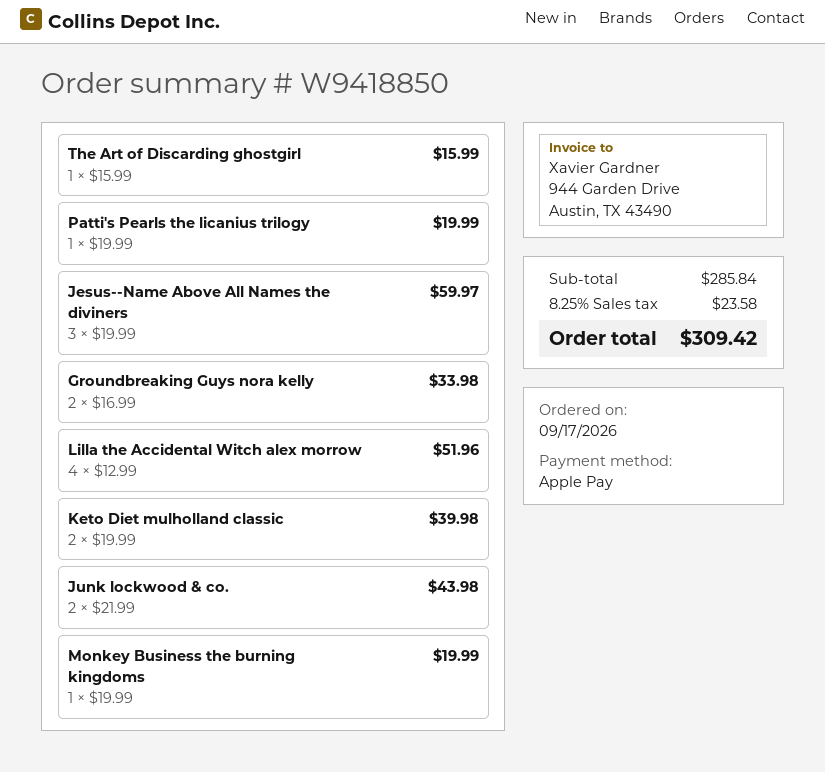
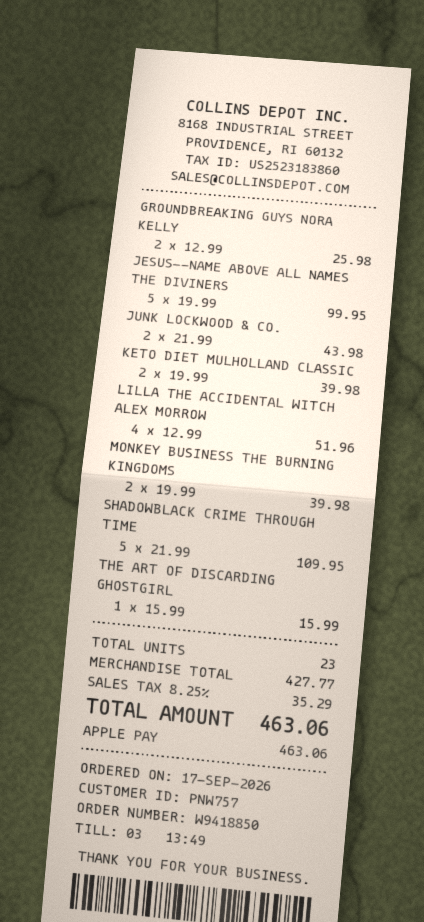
Patti's Pearls the licanius trilogy: 1 x 19.99 = 19.99 -> none
Jesus--Name Above All Names the diviners: 3 x 19.99 = 59.97 -> 5 x 19.99 = 99.95
Groundbreaking Guys nora kelly: 2 x 16.99 = 33.98 -> 2 x 12.99 = 25.98
Monkey Business the burning kingdoms: 1 x 19.99 = 19.99 -> 2 x 19.99 = 39.98
SHADOWBLACK CRIME THROUGH TIME: none -> 5 x 21.99 = 109.95
subtotal: 285.84 -> 427.77
tax: 8.25% = 23.58 -> 8.25% = 35.29
total: 309.42 -> 463.06

